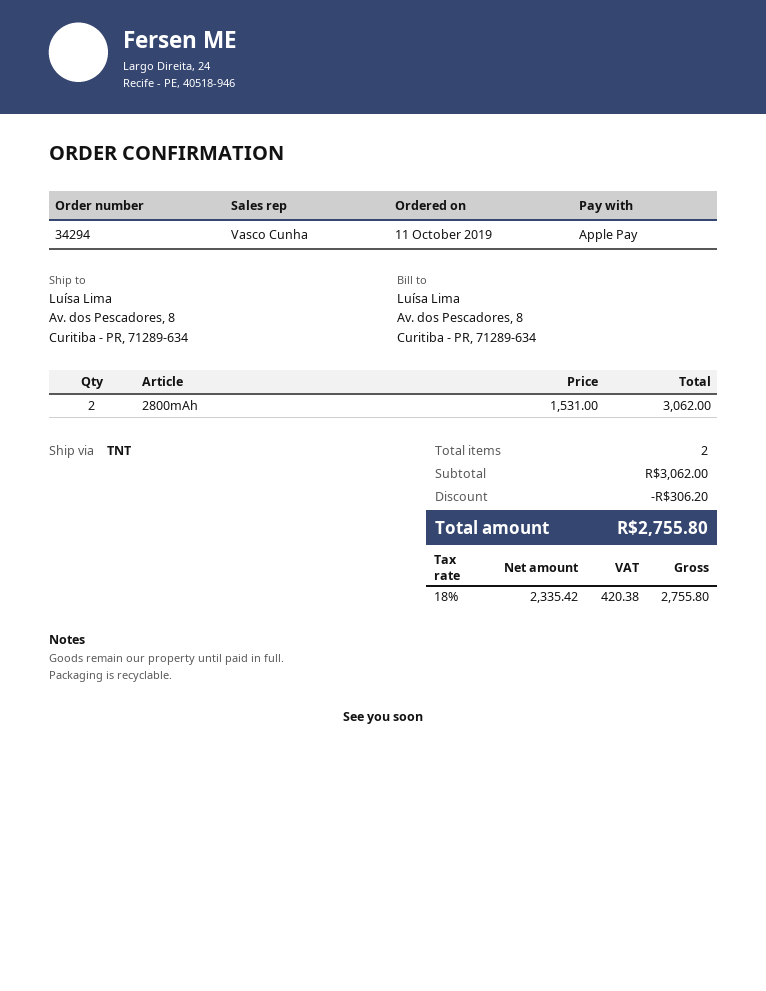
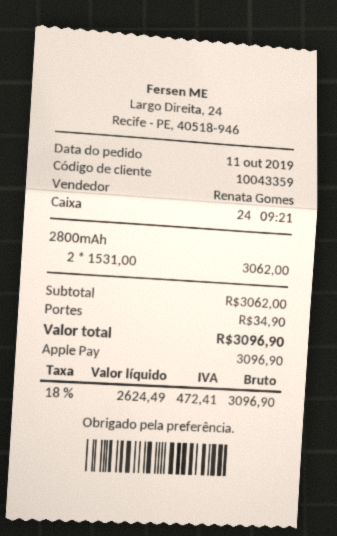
sales rep: Vasco Cunha -> Renata Gomes
discount: 306.20 -> none
shipping: none -> 34.90
net: 2335.42 -> 2624.49
tax: 18% = 420.38 -> 18% = 472.41
total: 2755.80 -> 3096.90

